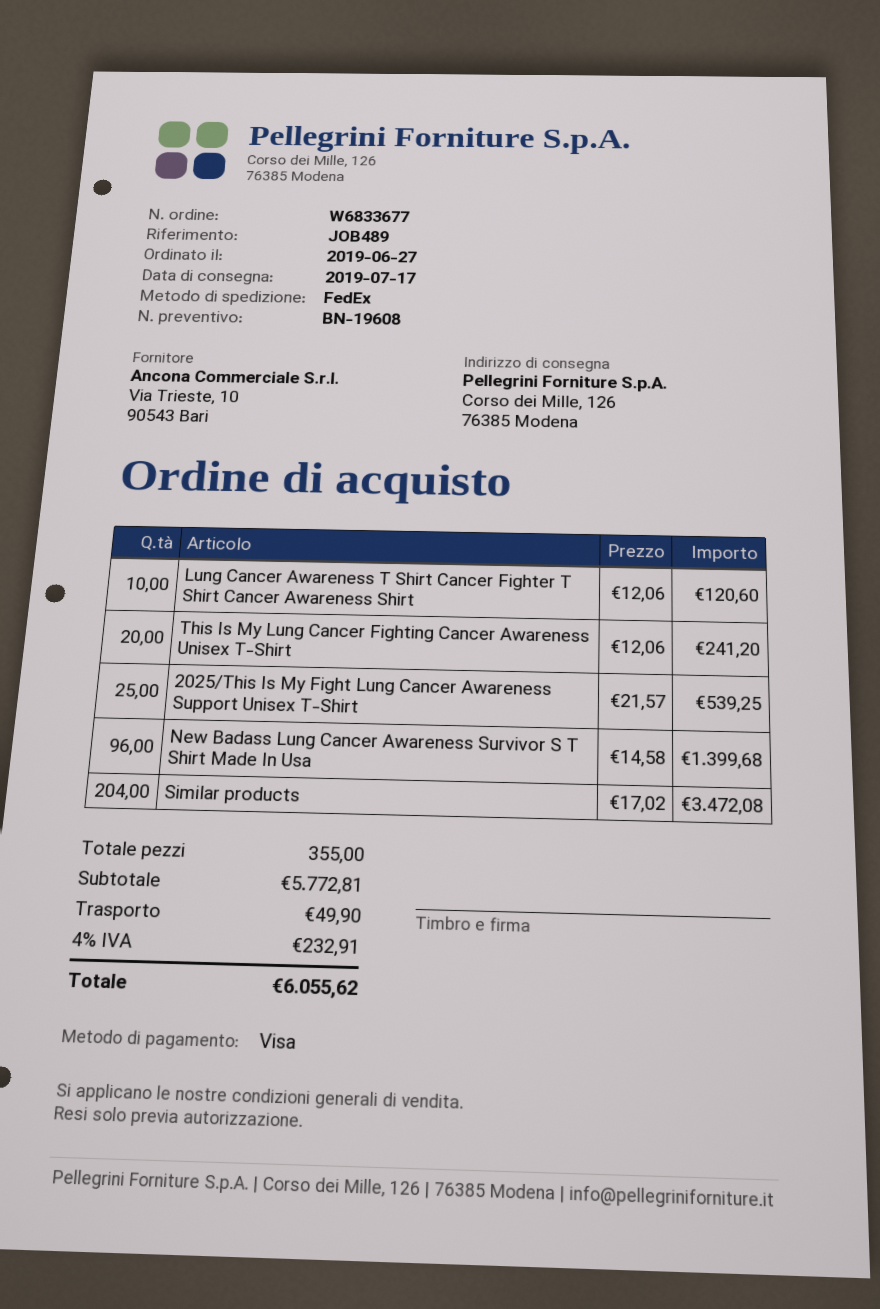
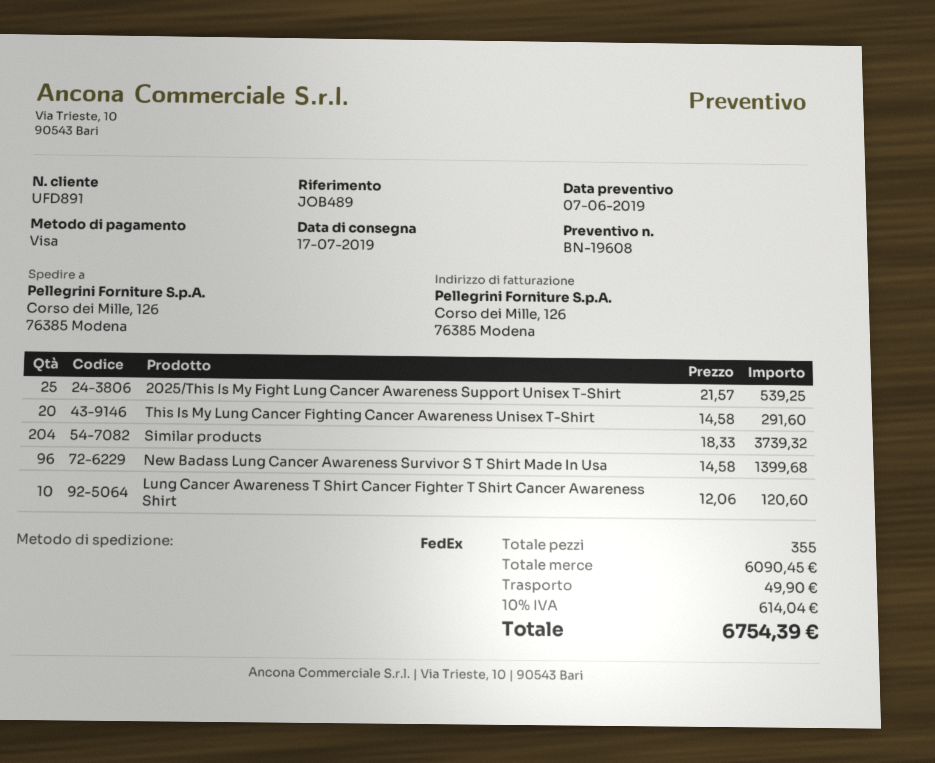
This Is My Lung Cancer Fighting Cancer Awareness Unisex T-Shirt: 20 x 12.06 = 241.20 -> 20 x 14.58 = 291.60
Similar products: 204 x 17.02 = 3472.08 -> 204 x 18.33 = 3739.32
subtotal: 5772.81 -> 6090.45
tax: 4% = 232.91 -> 10% = 614.04
total: 6055.62 -> 6754.39

